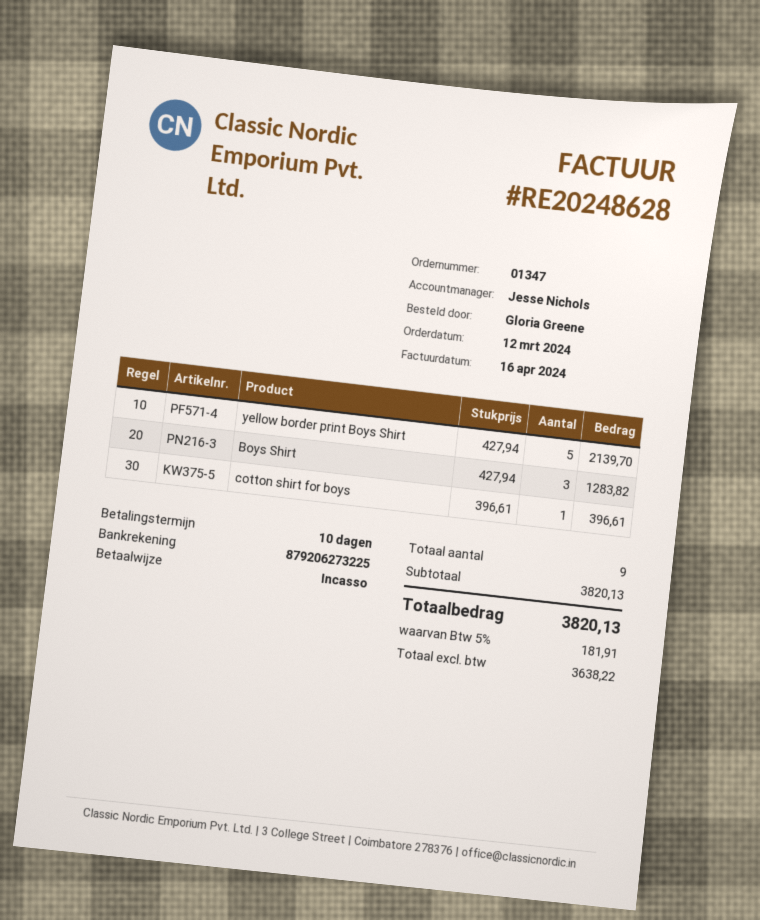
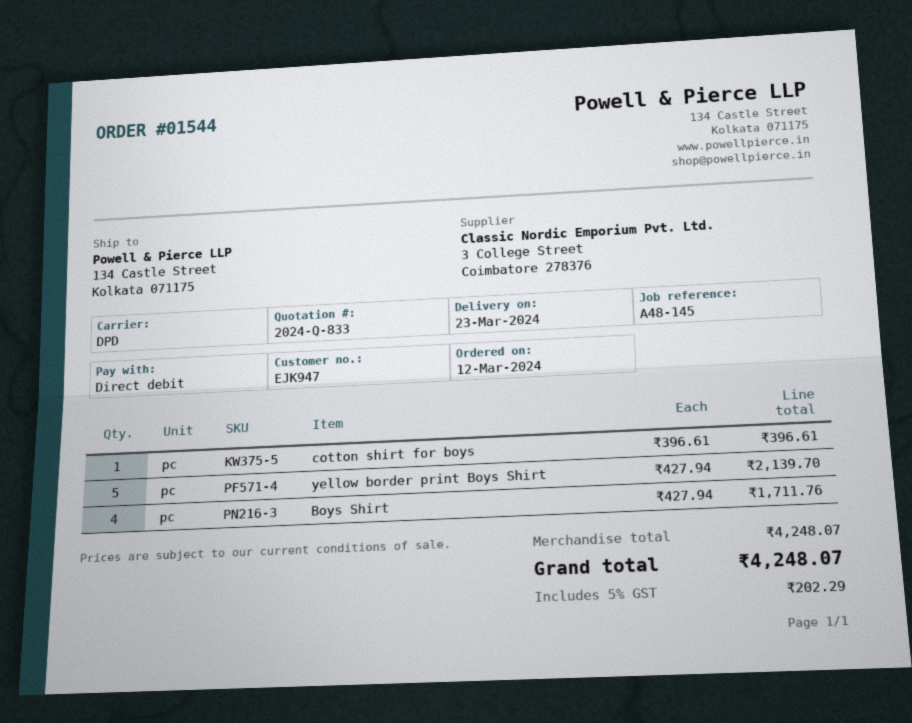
order number: 01347 -> 01544
Boys Shirt: 3 x 427.94 = 1283.82 -> 4 x 427.94 = 1711.76
subtotal: 3820.13 -> 4248.07
tax: 5% = 181.91 -> 5% = 202.29
total: 3820.13 -> 4248.07

